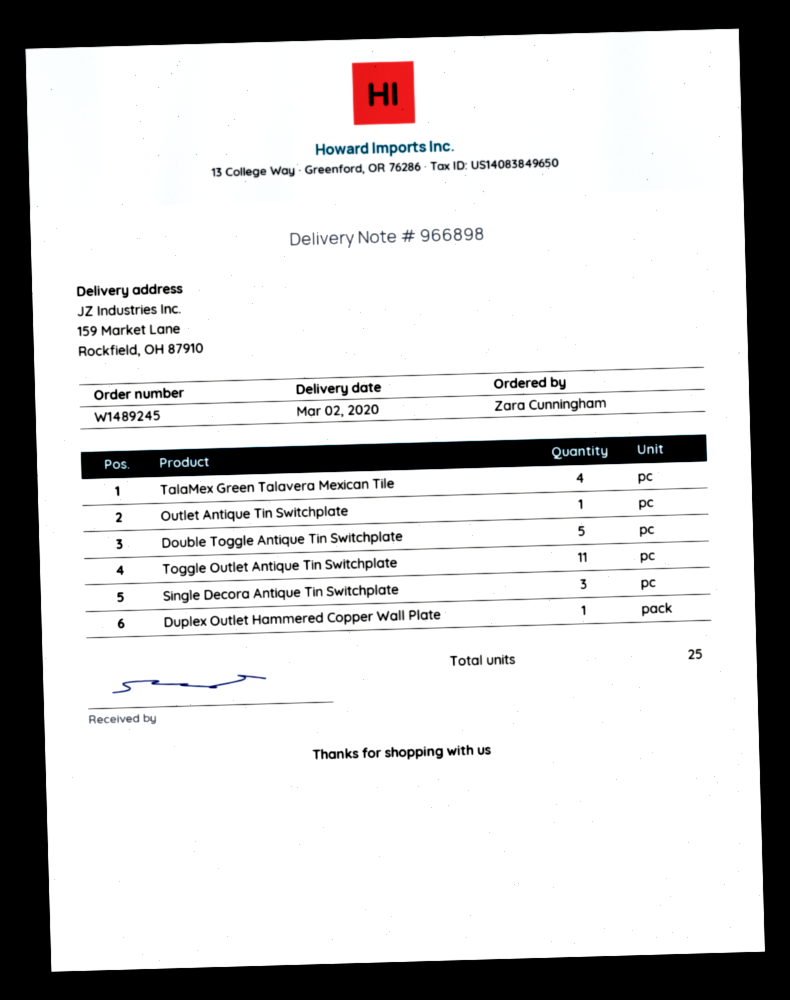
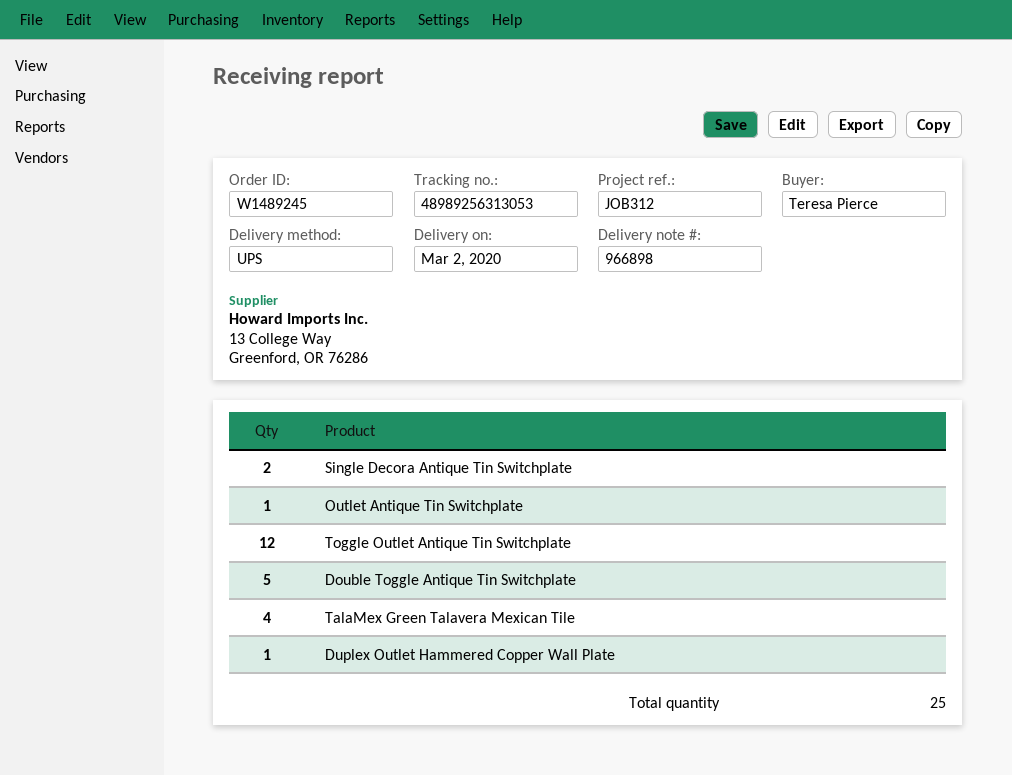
ordered by: Zara Cunningham -> Teresa Pierce
Toggle Outlet Antique Tin Switchplate: 11 -> 12
Single Decora Antique Tin Switchplate: 3 -> 2

